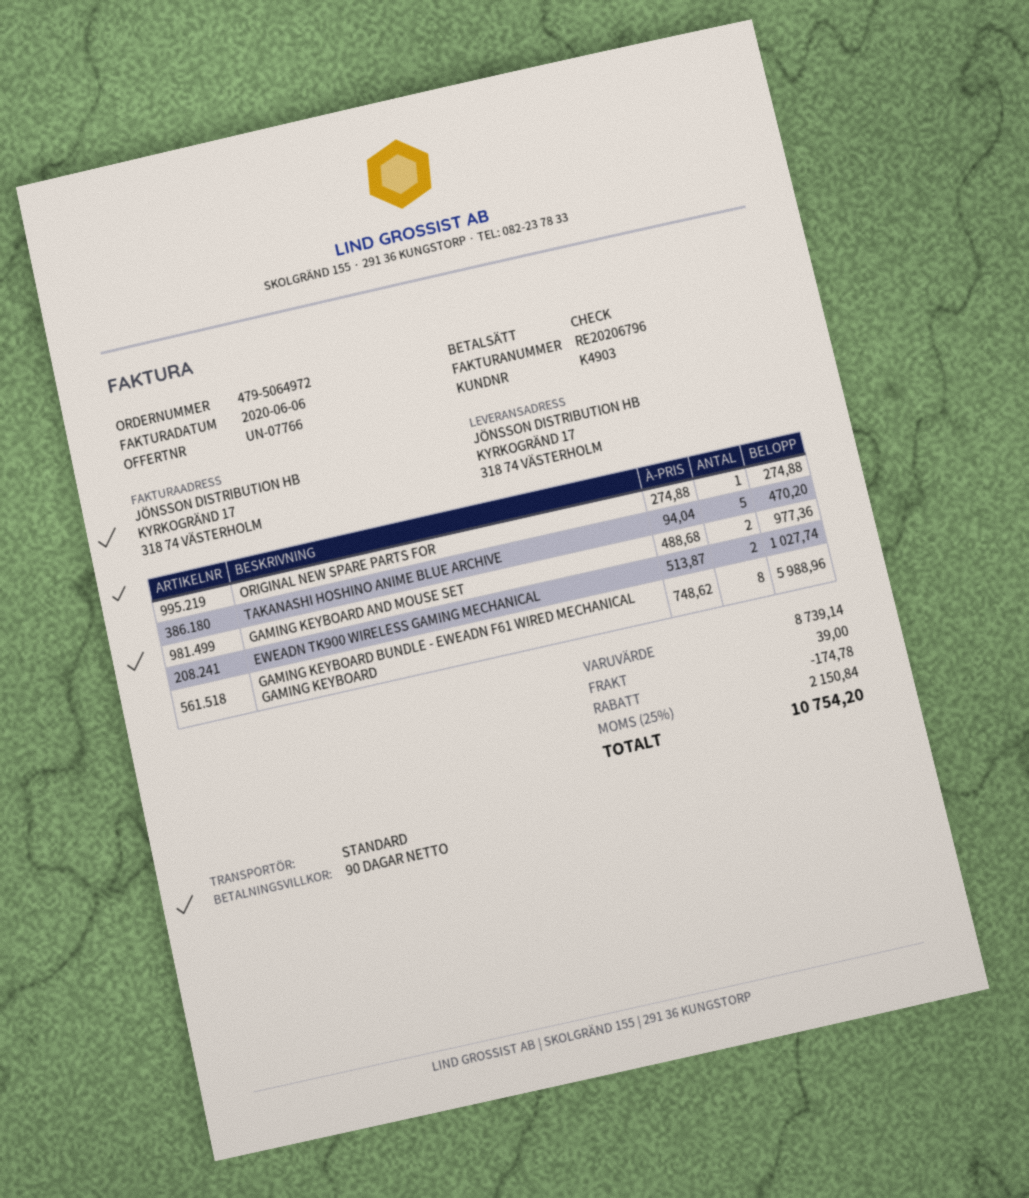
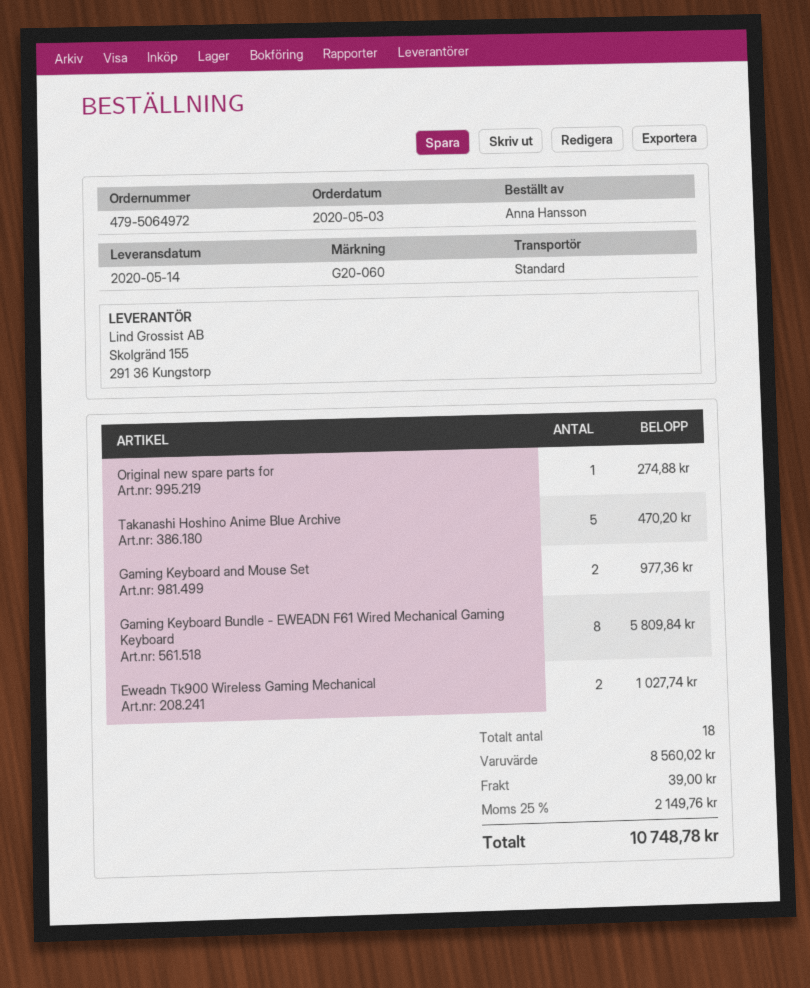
GAMING KEYBOARD BUNDLE - EWEADN F61 WIRED MECHANICAL GAMING KEYBOARD: 8 for 5988.96 -> 8 for 5809.84
subtotal: 8739.14 -> 8560.02
discount: 174.78 -> none
tax: 25% = 2150.84 -> 25% = 2149.76
total: 10754.20 -> 10748.78

